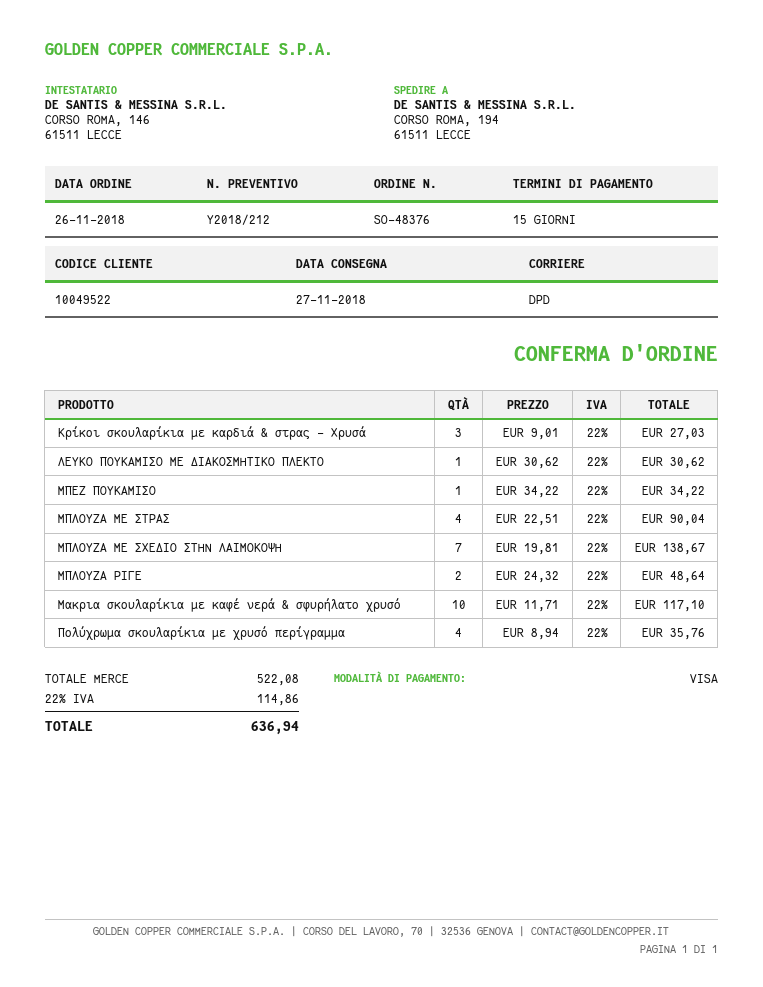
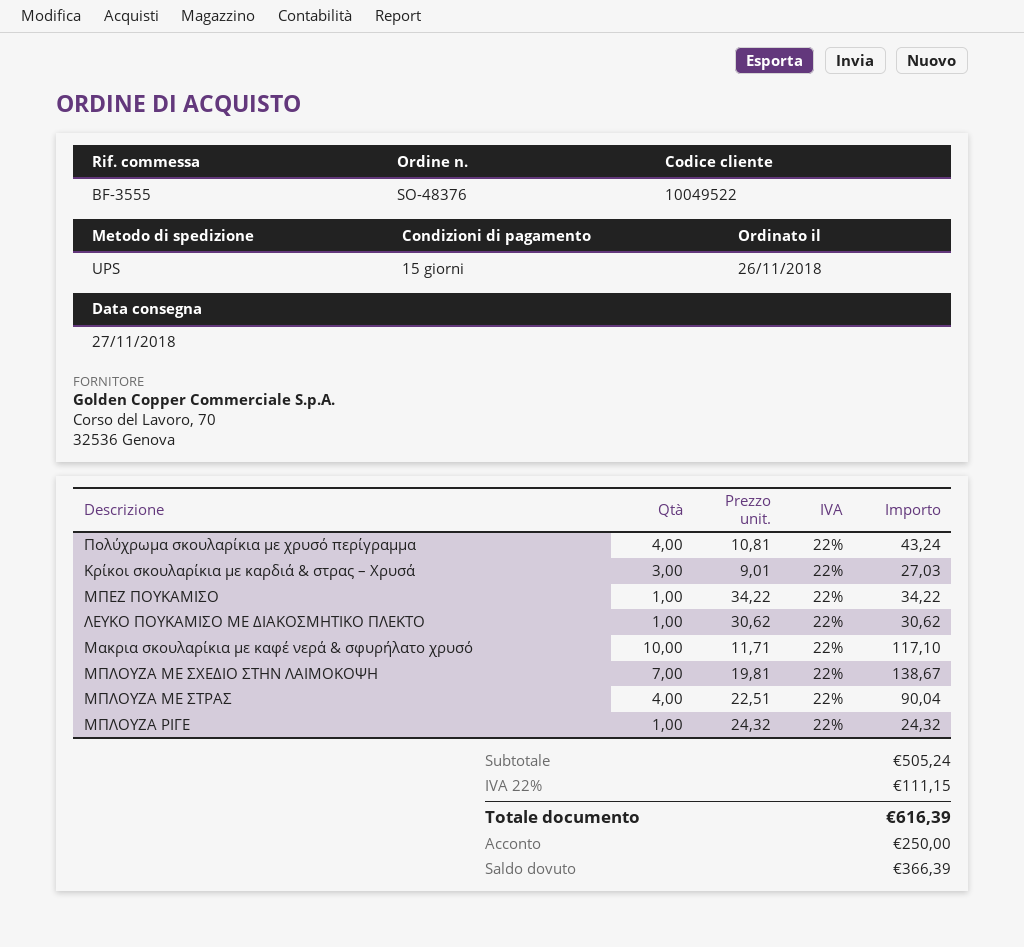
shipping method: DPD -> UPS
ΜΠΛΟΥΖΑ ΡΙΓΕ: 2 x 24.32 = 48.64 -> 1 x 24.32 = 24.32
Πολύχρωμα σκουλαρίκια με χρυσό περίγραμμα: 4 x 8.94 = 35.76 -> 4 x 10.81 = 43.24
subtotal: 522.08 -> 505.24
tax: 22% = 114.86 -> 22% = 111.15
total: 636.94 -> 616.39

